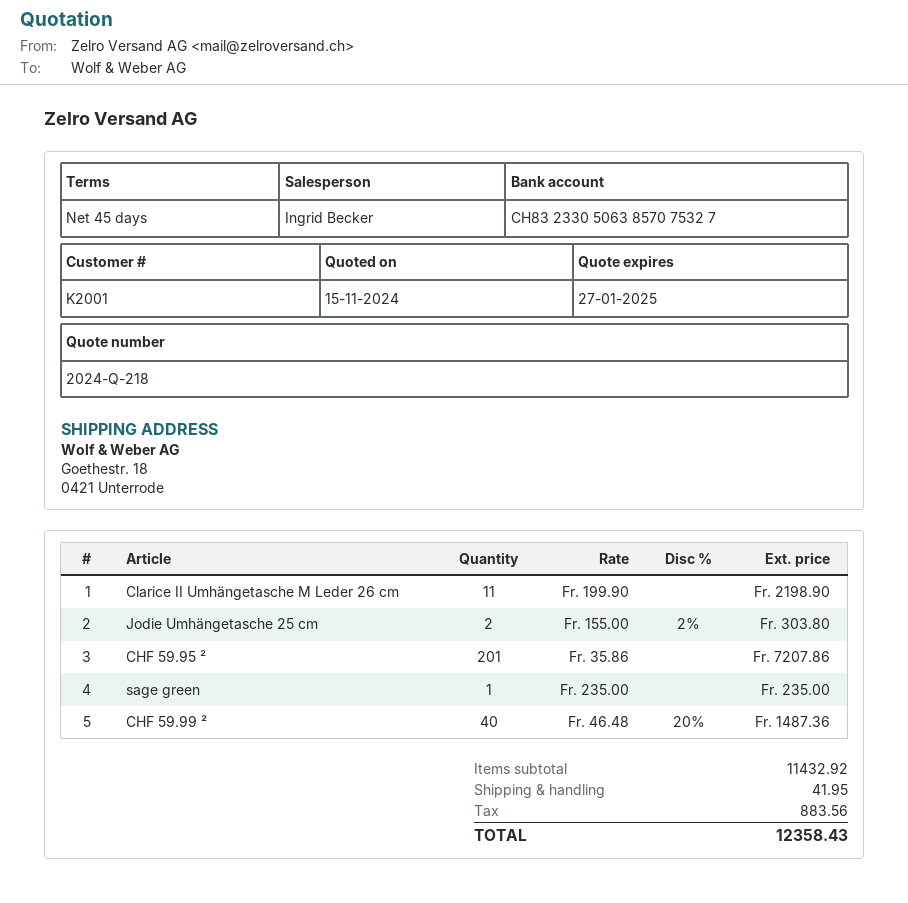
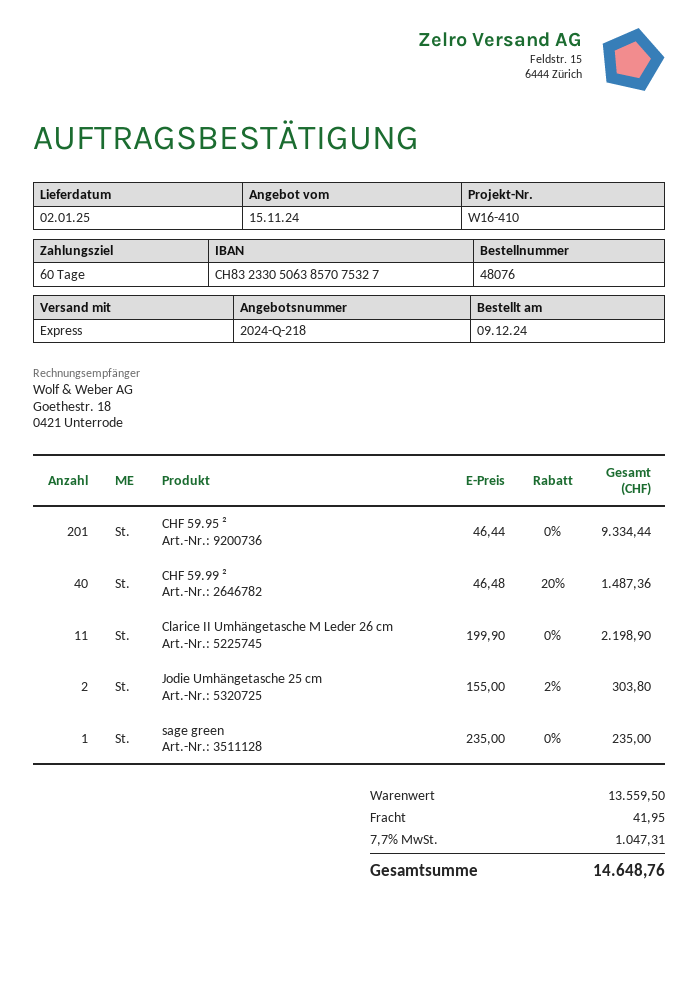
payment terms: 45 days -> 60 days
CHF 59.95 ²: 201 x 35.86 = 7207.86 -> 201 x 46.44 = 9334.44
subtotal: 11432.92 -> 13559.50
tax: 883.56 -> 1047.31
total: 12358.43 -> 14648.76

